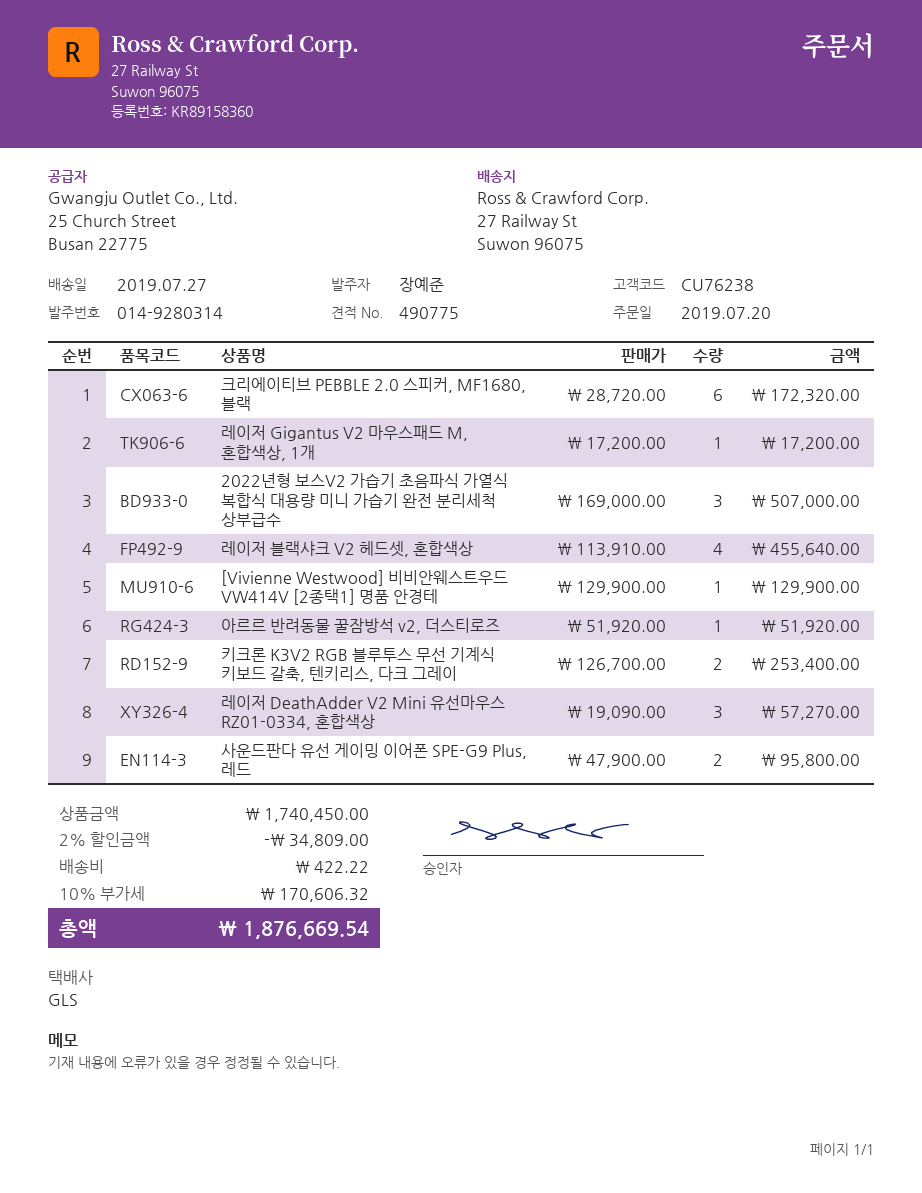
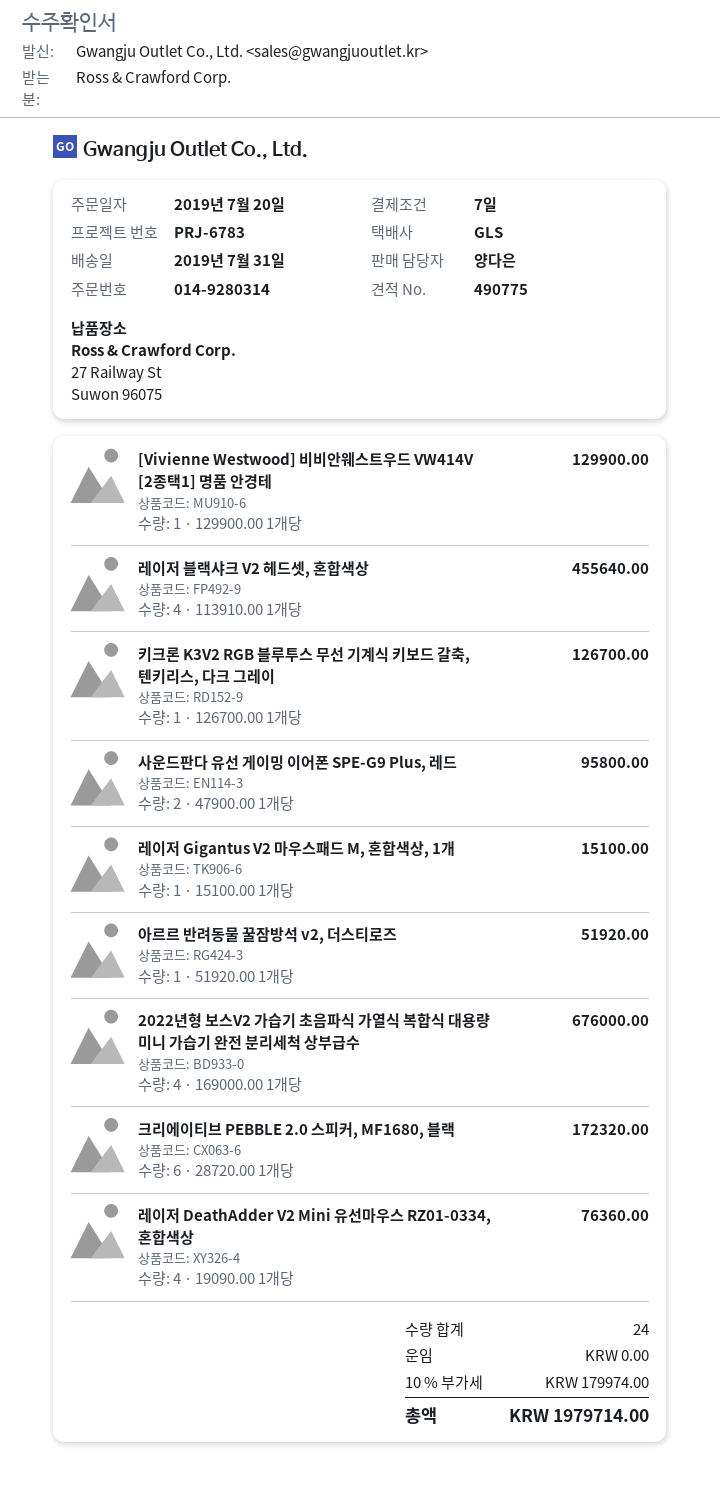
delivery date: 2019-07-27 -> 2019-07-31
레이저 Gigantus V2 마우스패드 M, 혼합색상, 1개: 1 x 17200.00 = 17200.00 -> 1 x 15100.00 = 15100.00
2022년형 보스V2 가습기 초음파식 가열식 복합식 대용량 미니 가습기 완전 분리세척 상부급수: 3 x 169000.00 = 507000.00 -> 4 x 169000.00 = 676000.00
키크론 K3V2 RGB 블루투스 무선 기계식 키보드 갈축, 텐키리스, 다크 그레이: 2 x 126700.00 = 253400.00 -> 1 x 126700.00 = 126700.00
레이저 DeathAdder V2 Mini 유선마우스 RZ01-0334, 혼합색상: 3 x 19090.00 = 57270.00 -> 4 x 19090.00 = 76360.00
discount: 2% = 34809.00 -> none
shipping: 422.22 -> 0.00
tax: 10% = 170606.32 -> 10% = 179974.00
total: 1876669.54 -> 1979714.00

